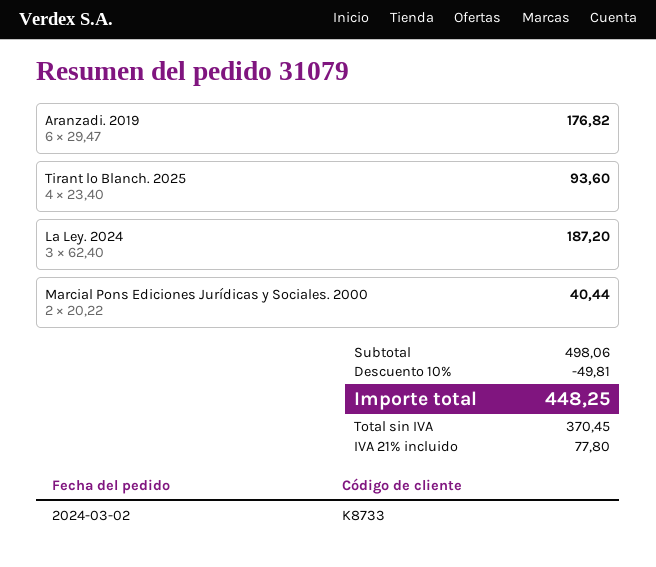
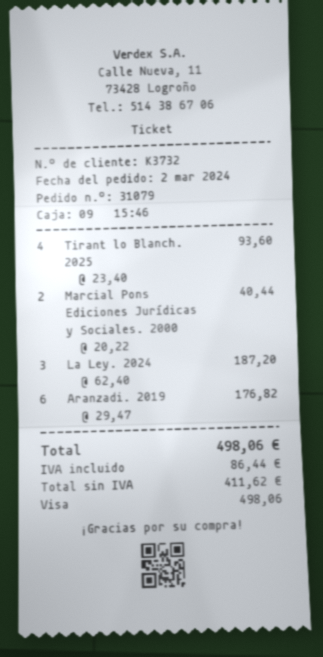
customer number: K8733 -> K3732
discount: 10% = 49.81 -> none
net: 370.45 -> 411.62
tax: 77.80 -> 86.44
total: 448.25 -> 498.06

